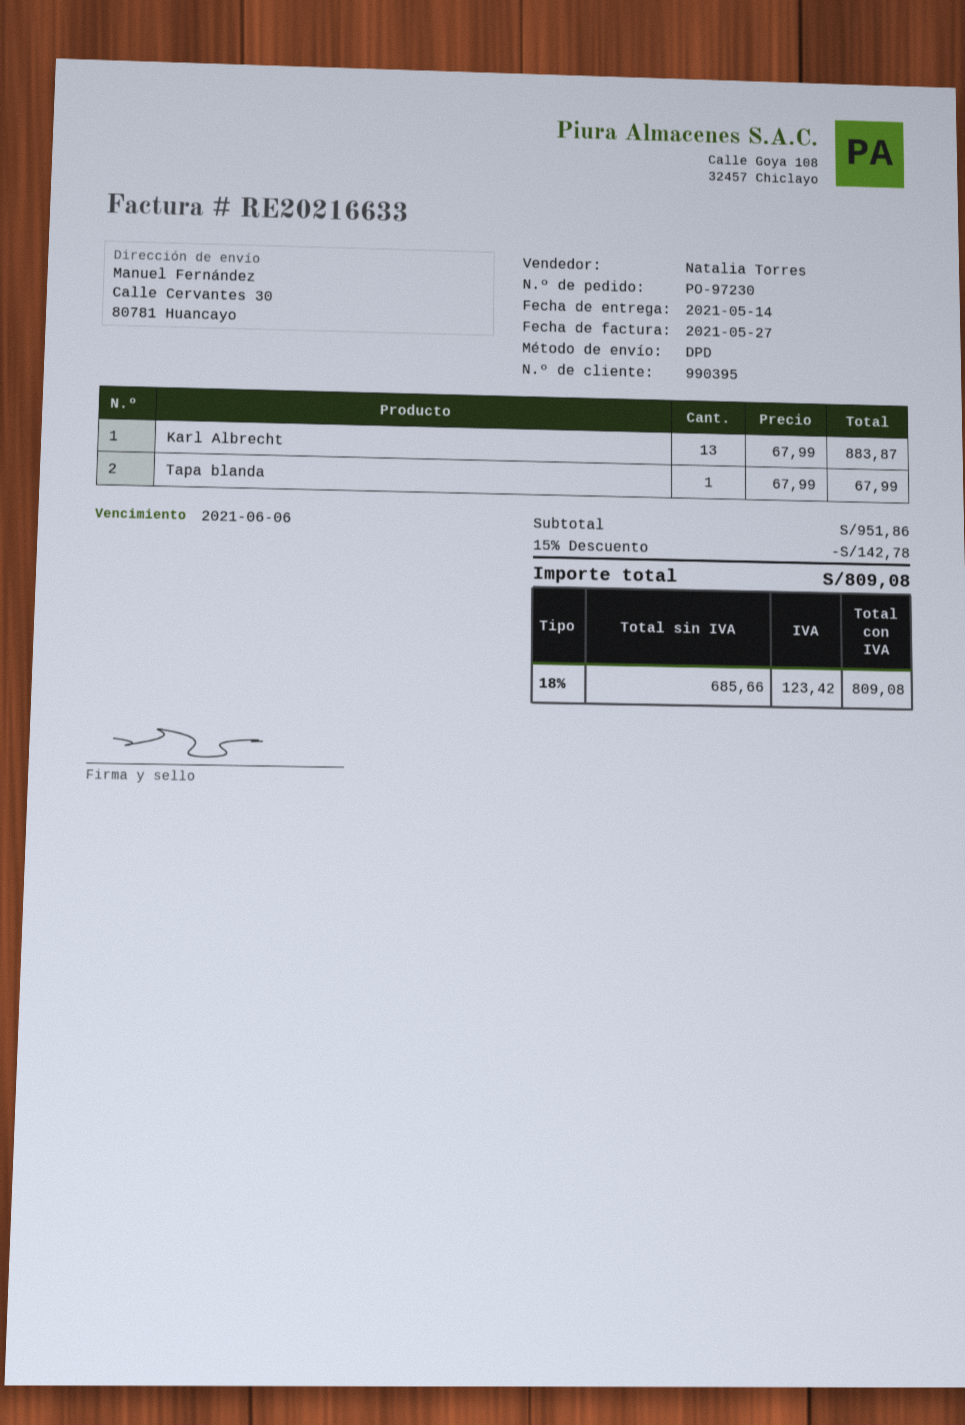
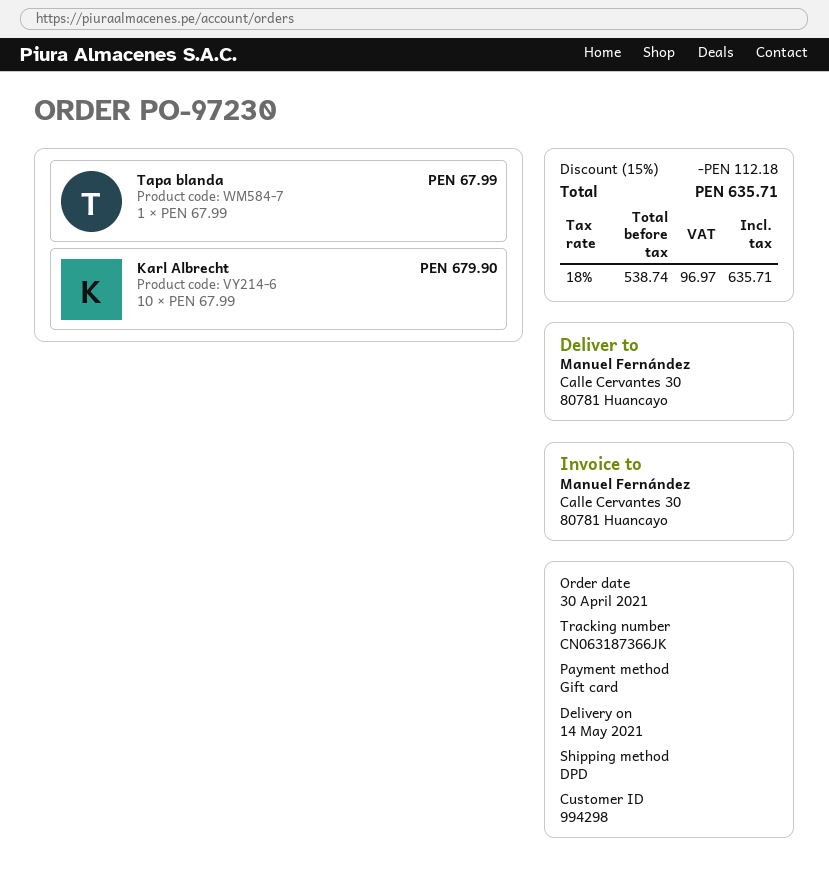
customer number: 990395 -> 994298
Karl Albrecht: 13 x 67.99 = 883.87 -> 10 x 67.99 = 679.90
discount: 15% = 142.78 -> 15% = 112.18
net: 685.66 -> 538.74
tax: 18% = 123.42 -> 18% = 96.97
total: 809.08 -> 635.71

